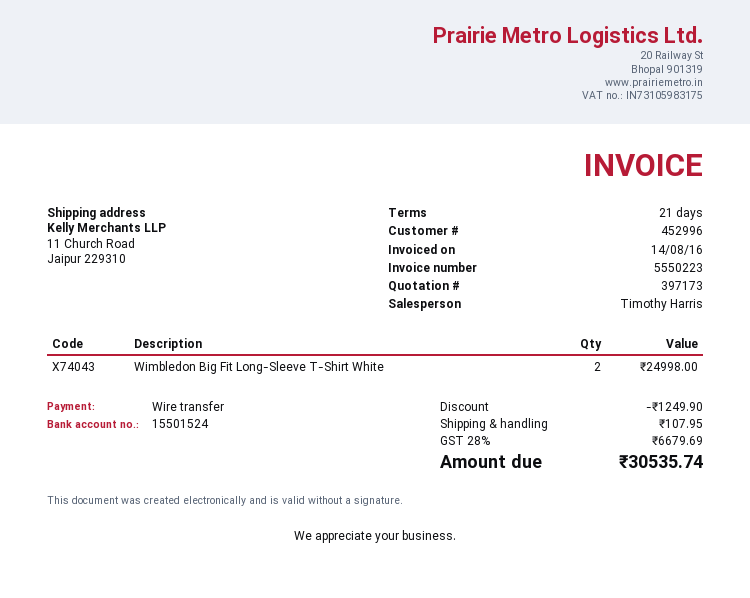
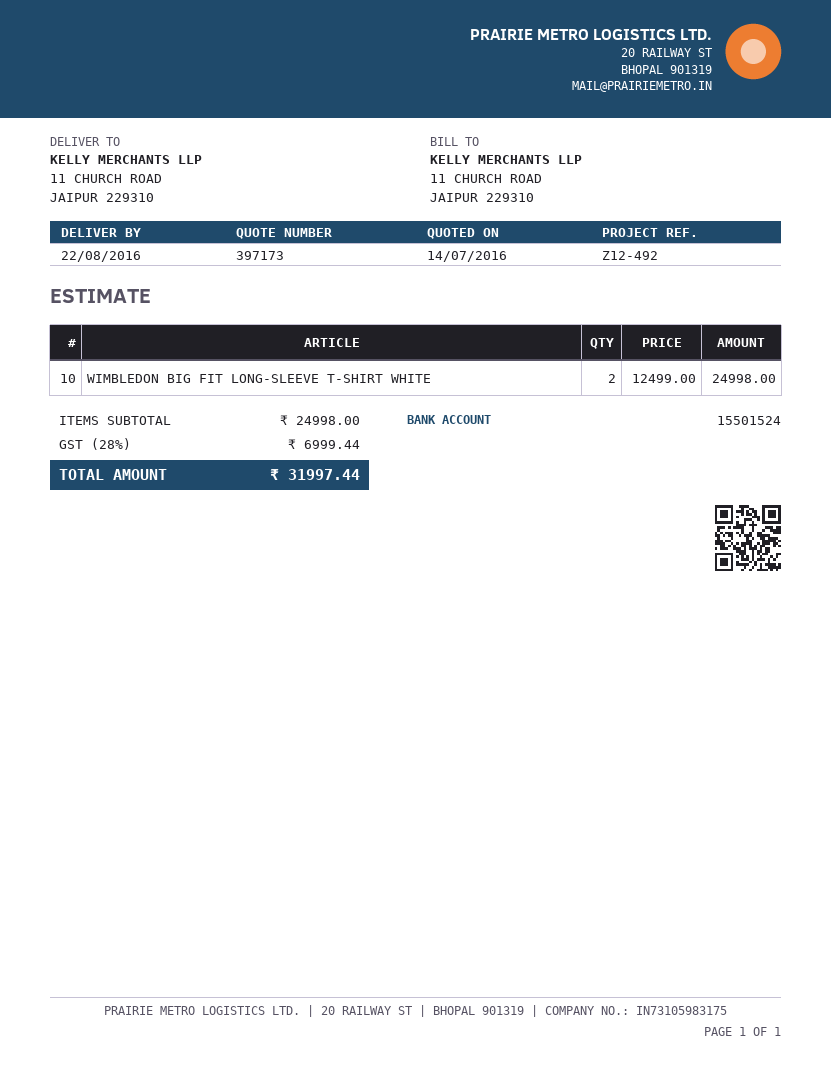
discount: 1249.90 -> none
shipping: 107.95 -> none
tax: 28% = 6679.69 -> 28% = 6999.44
total: 30535.74 -> 31997.44

